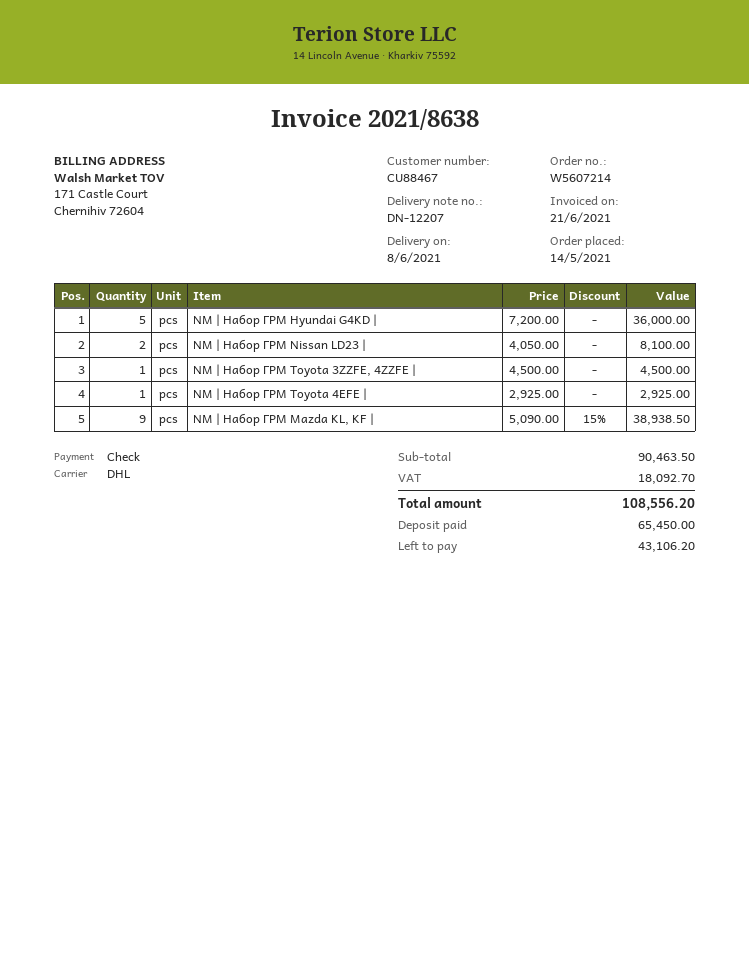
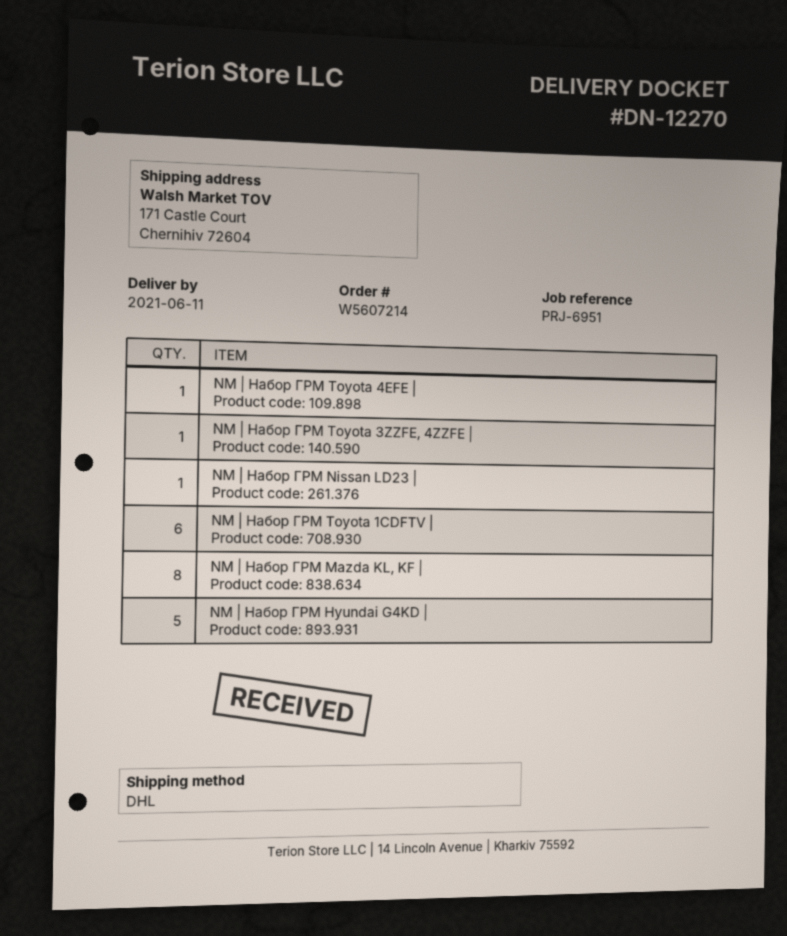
delivery note number: DN-12207 -> DN-12270
delivery date: 2021-06-08 -> 2021-06-11
NM | Набор ГРМ Nissan LD23 |: 2 -> 1
NM | Набор ГРМ Mazda KL, KF |: 9 -> 8
NM | Набор ГРМ Toyota 1CDFTV |: none -> 6

